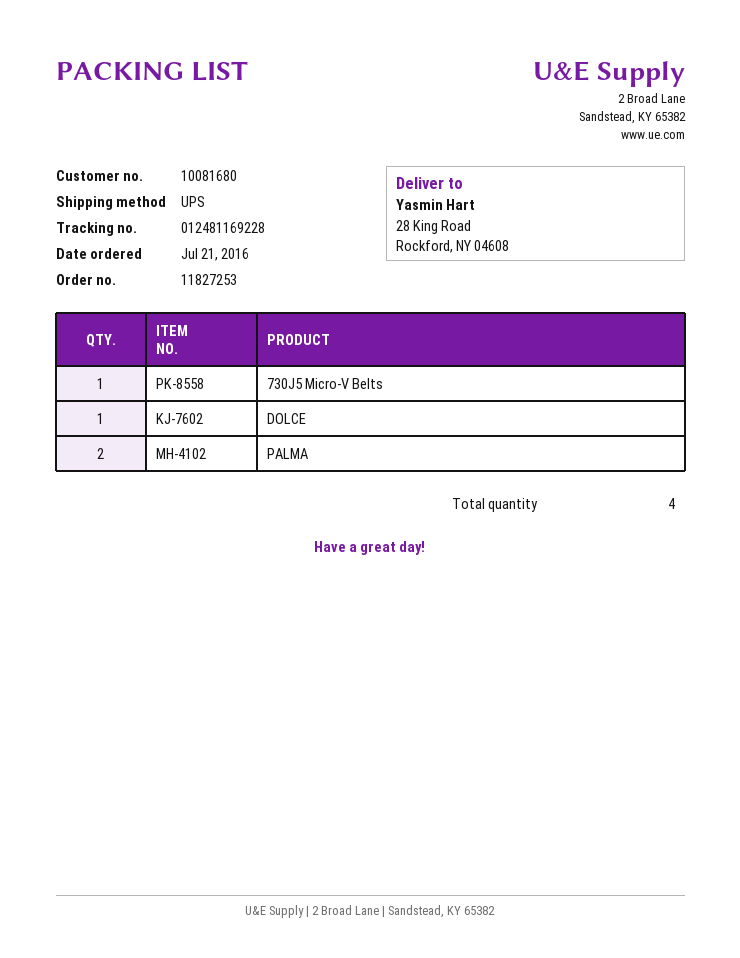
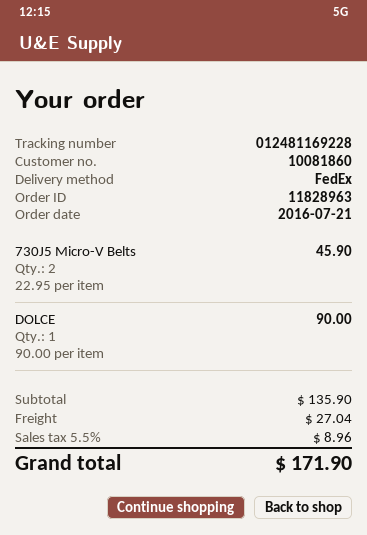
order number: 11827253 -> 11828963
customer number: 10081680 -> 10081860
shipping method: UPS -> FedEx
730J5 Micro-V Belts: 1 -> 2
PALMA: 2 -> none

